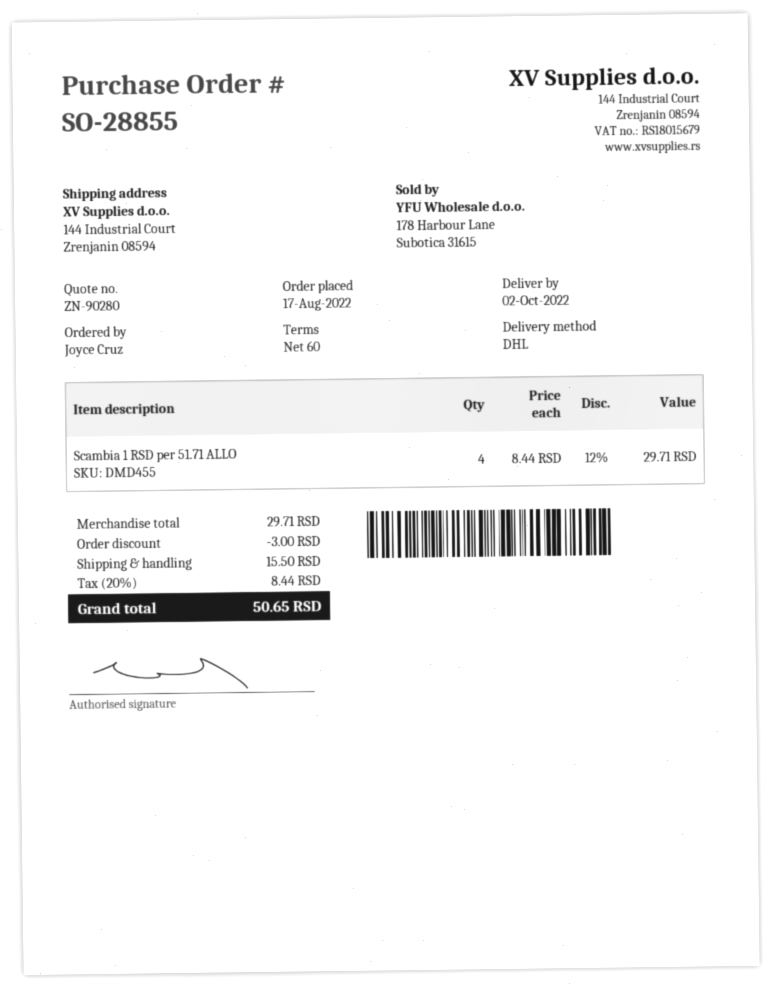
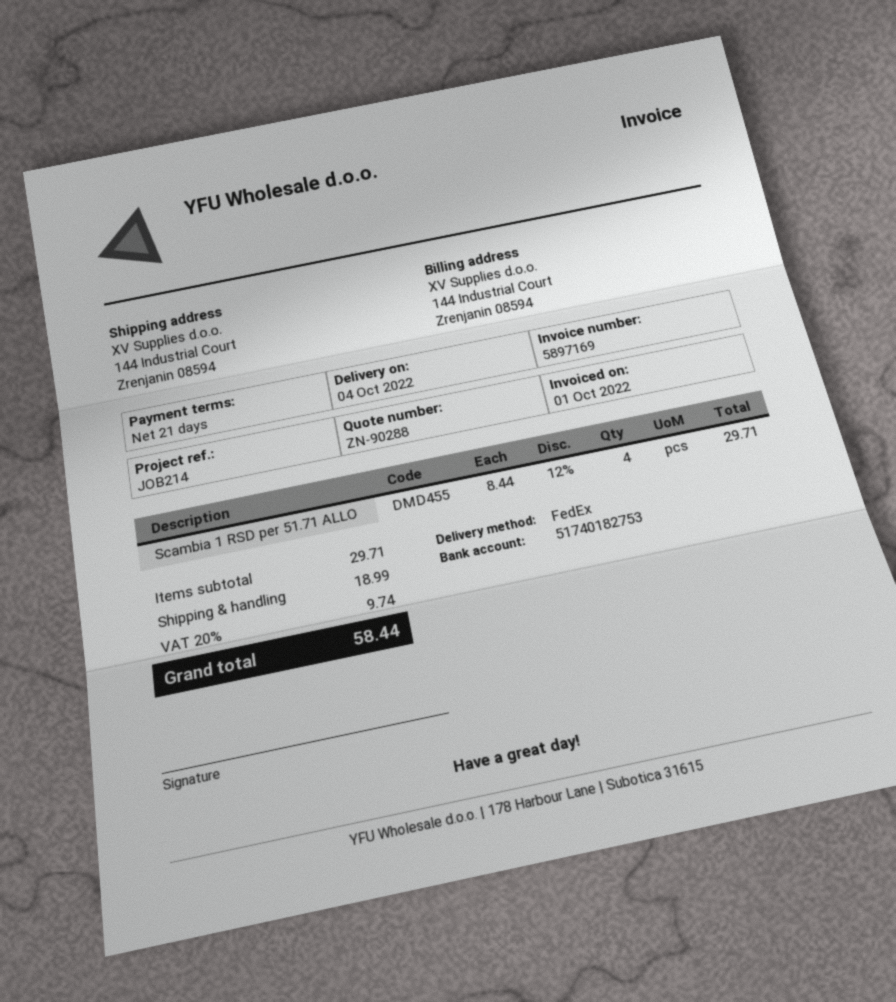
quote number: ZN-90280 -> ZN-90288
delivery date: 2022-10-02 -> 2022-10-04
payment terms: 60 days -> 21 days
shipping method: DHL -> FedEx
discount: 3.00 -> none
shipping: 15.50 -> 18.99
tax: 20% = 8.44 -> 20% = 9.74
total: 50.65 -> 58.44

